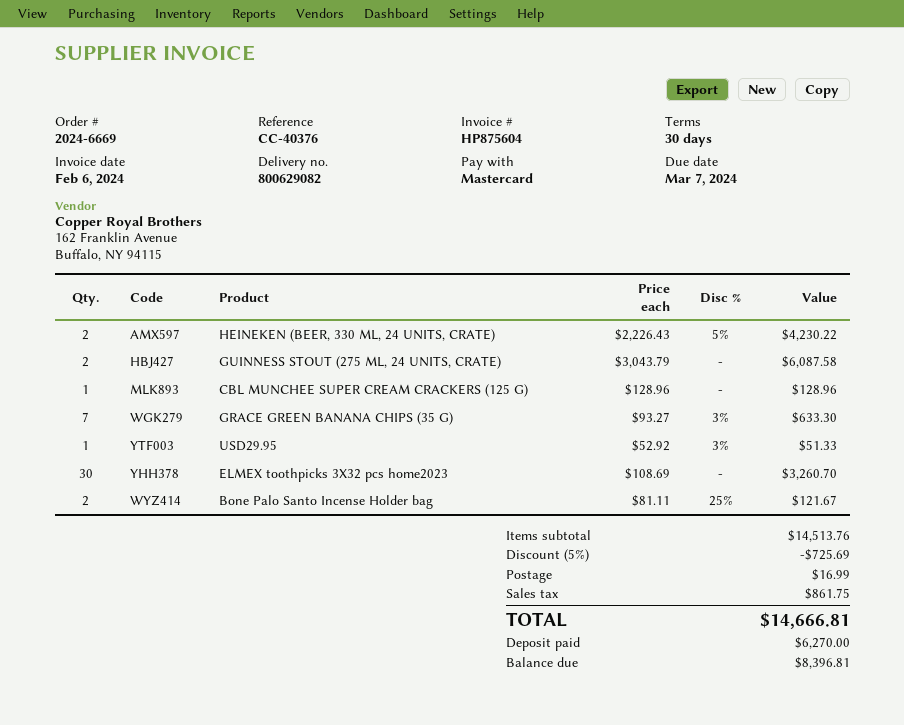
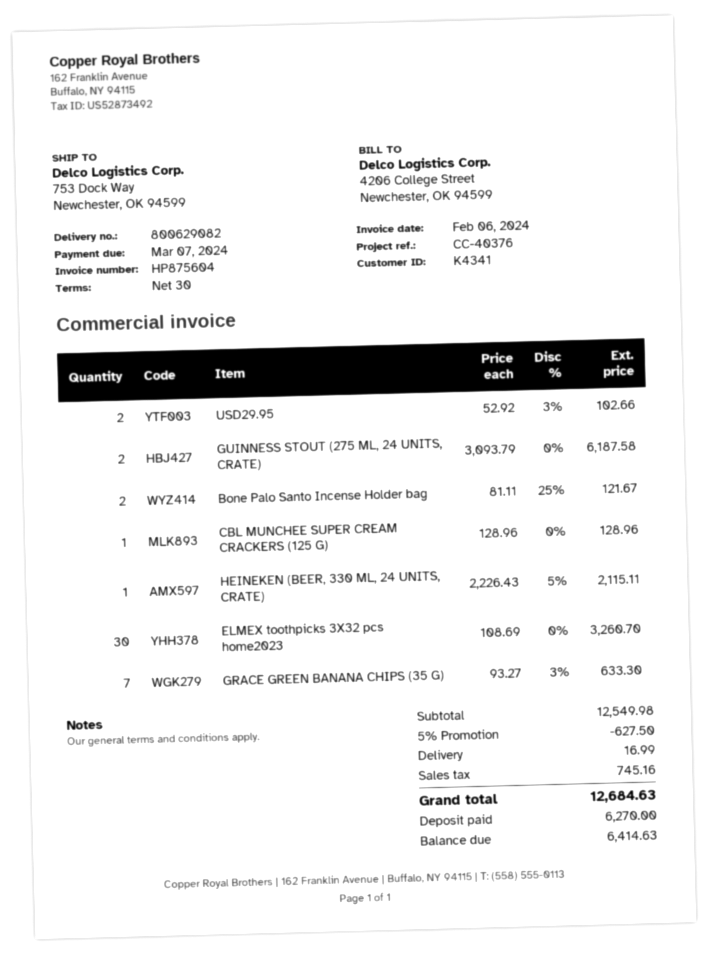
HEINEKEN (BEER, 330 ML, 24 UNITS, CRATE): 2 x 2226.43 - 5% = 4230.22 -> 1 x 2226.43 - 5% = 2115.11
GUINNESS STOUT (275 ML, 24 UNITS, CRATE): 2 x 3043.79 = 6087.58 -> 2 x 3093.79 = 6187.58
USD29.95: 1 x 52.92 - 3% = 51.33 -> 2 x 52.92 - 3% = 102.66
subtotal: 14513.76 -> 12549.98
discount: 5% = 725.69 -> 5% = 627.50
tax: 861.75 -> 745.16
total: 14666.81 -> 12684.63
balance: 8396.81 -> 6414.63

